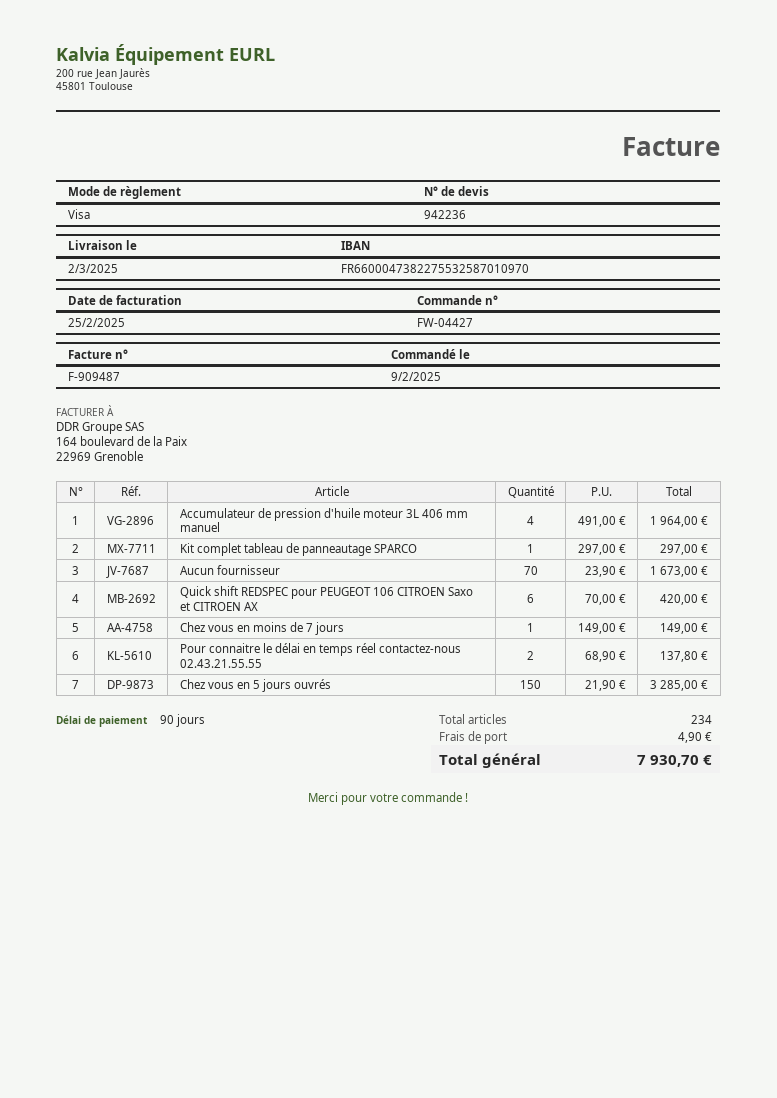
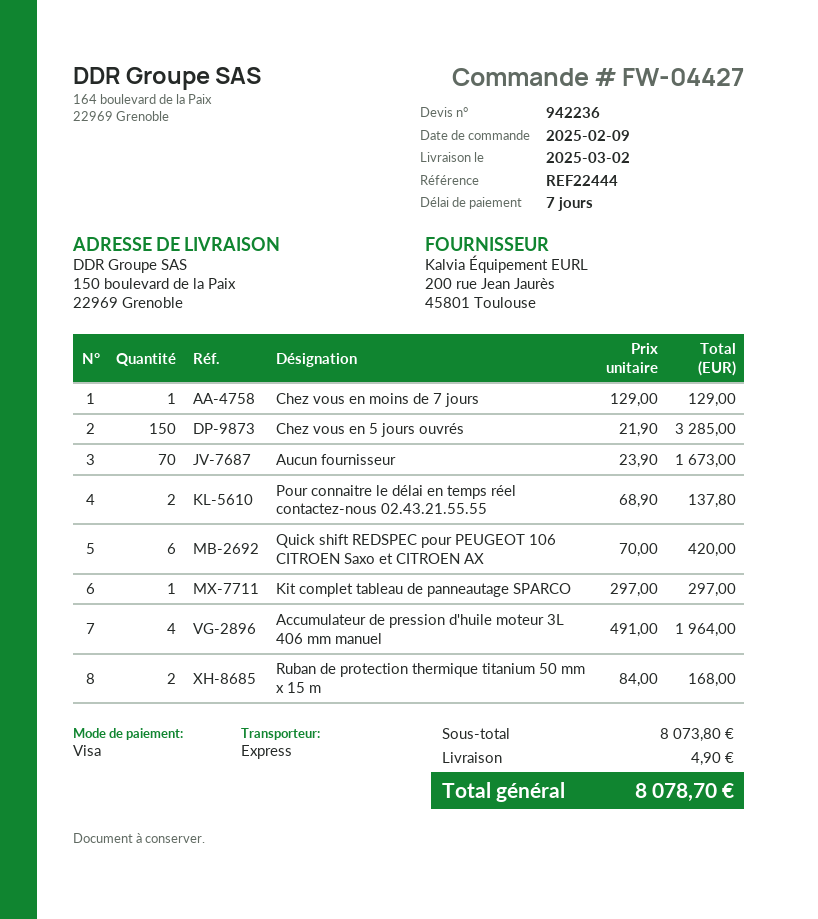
payment terms: 90 days -> 7 days
Chez vous en moins de 7 jours: 1 x 149.00 = 149.00 -> 1 x 129.00 = 129.00
Ruban de protection thermique titanium 50 mm x 15 m: none -> 2 x 84.00 = 168.00
total: 7930.70 -> 8078.70

